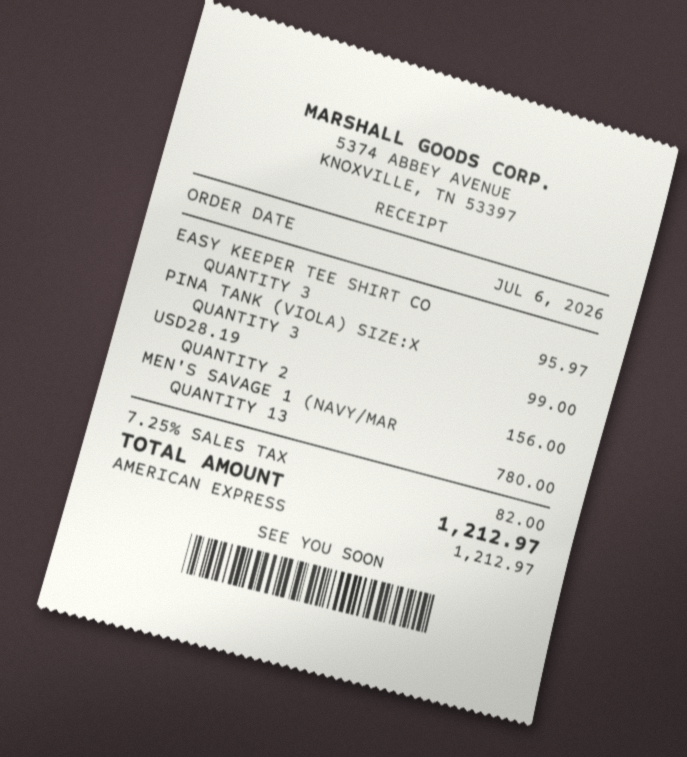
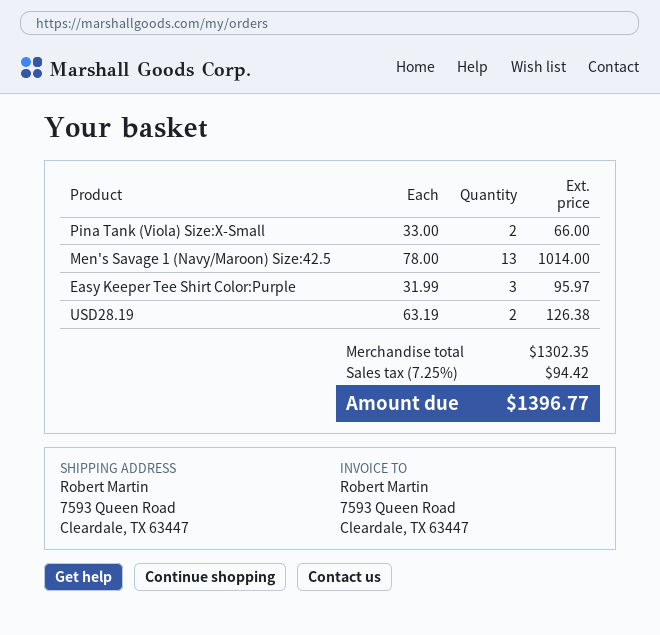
PINA TANK (VIOLA) SIZE:X: 3 for 99.00 -> 2 for 66.00
USD28.19: 2 for 156.00 -> 2 for 126.38
MEN'S SAVAGE 1 (NAVY/MAR: 13 for 780.00 -> 13 for 1014.00
tax: 7.25% = 82.00 -> 7.25% = 94.42
total: 1212.97 -> 1396.77

